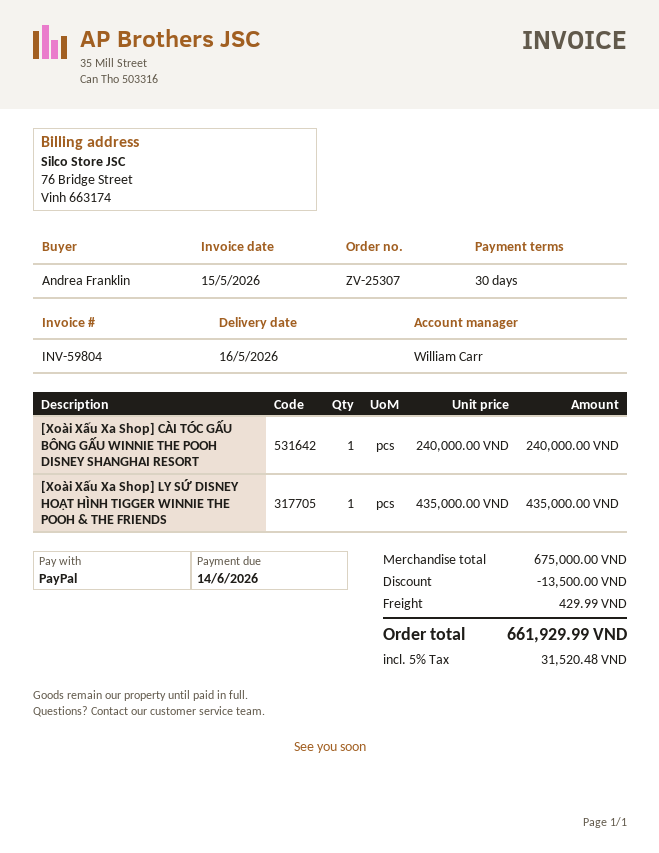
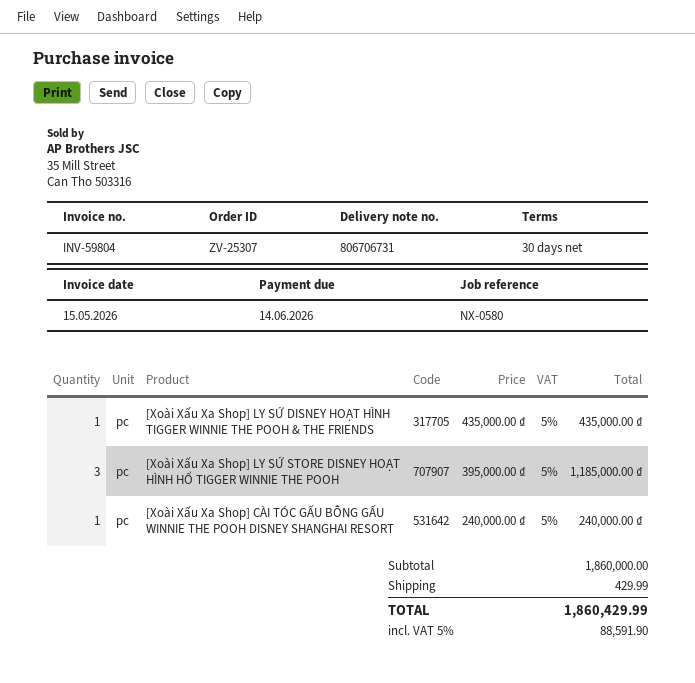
[Xoài Xấu Xa Shop] LY SỨ STORE DISNEY HOẠT HÌNH HỔ TIGGER WINNIE THE POOH: none -> 3 x 395000.00 = 1185000.00
subtotal: 675000.00 -> 1860000.00
discount: 13500.00 -> none
tax: 5% = 31520.48 -> 5% = 88591.90
total: 661929.99 -> 1860429.99

